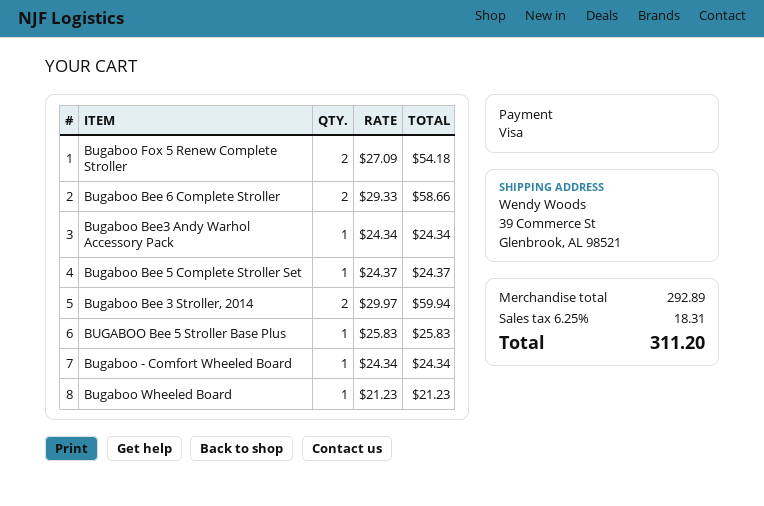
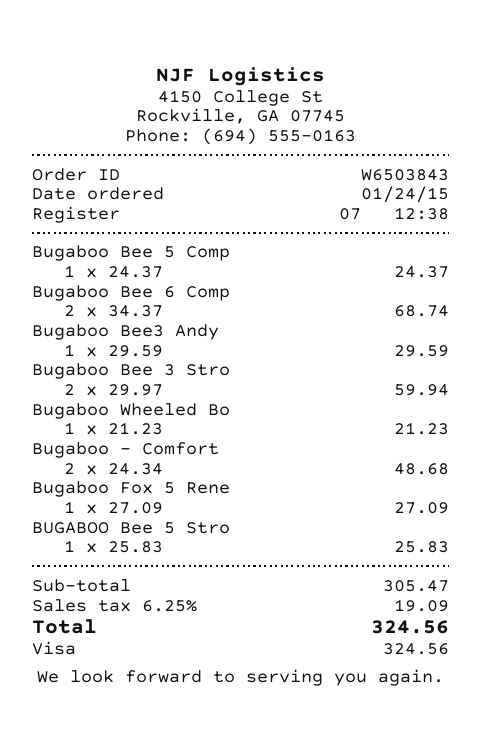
Bugaboo Fox 5 Renew Complete Stroller: 2 x 27.09 = 54.18 -> 1 x 27.09 = 27.09
Bugaboo Bee 6 Complete Stroller: 2 x 29.33 = 58.66 -> 2 x 34.37 = 68.74
Bugaboo Bee3 Andy Warhol Accessory Pack: 1 x 24.34 = 24.34 -> 1 x 29.59 = 29.59
Bugaboo - Comfort Wheeled Board: 1 x 24.34 = 24.34 -> 2 x 24.34 = 48.68
subtotal: 292.89 -> 305.47
tax: 6.25% = 18.31 -> 6.25% = 19.09
total: 311.20 -> 324.56

